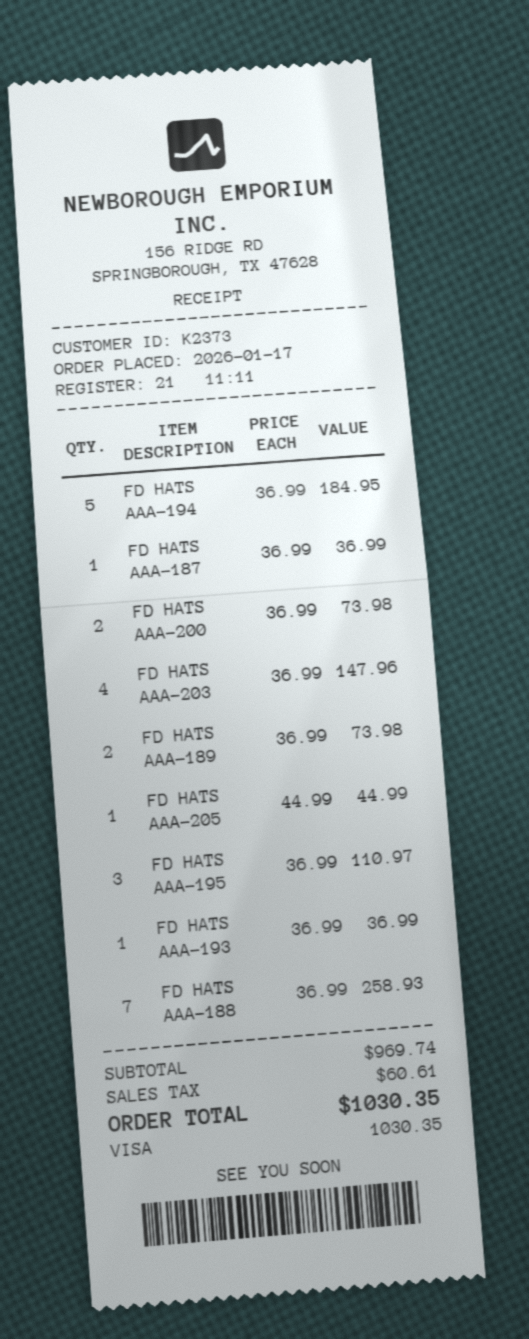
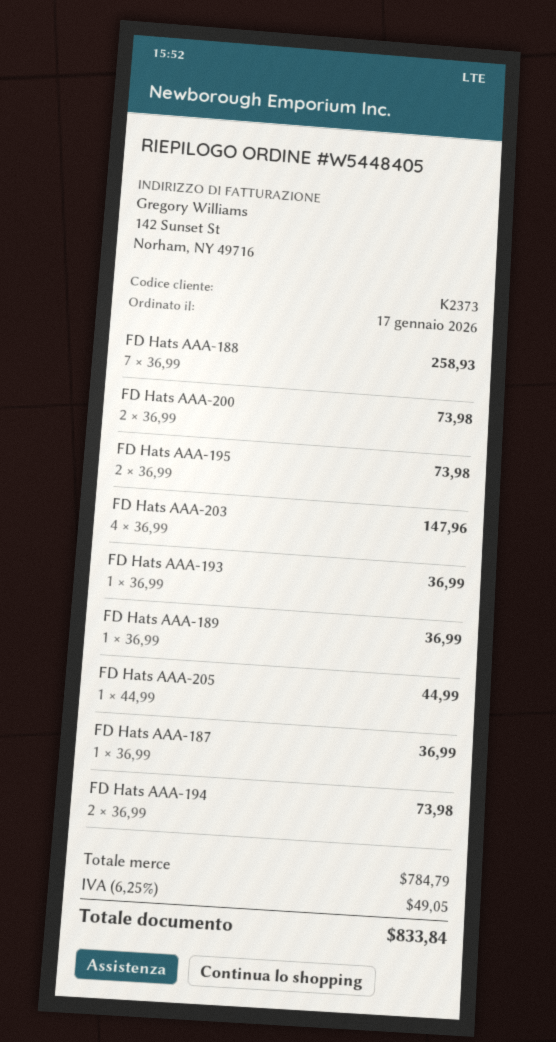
FD HATS AAA-194: 5 x 36.99 = 184.95 -> 2 x 36.99 = 73.98
FD HATS AAA-189: 2 x 36.99 = 73.98 -> 1 x 36.99 = 36.99
FD HATS AAA-195: 3 x 36.99 = 110.97 -> 2 x 36.99 = 73.98
subtotal: 969.74 -> 784.79
tax: 60.61 -> 49.05
total: 1030.35 -> 833.84

